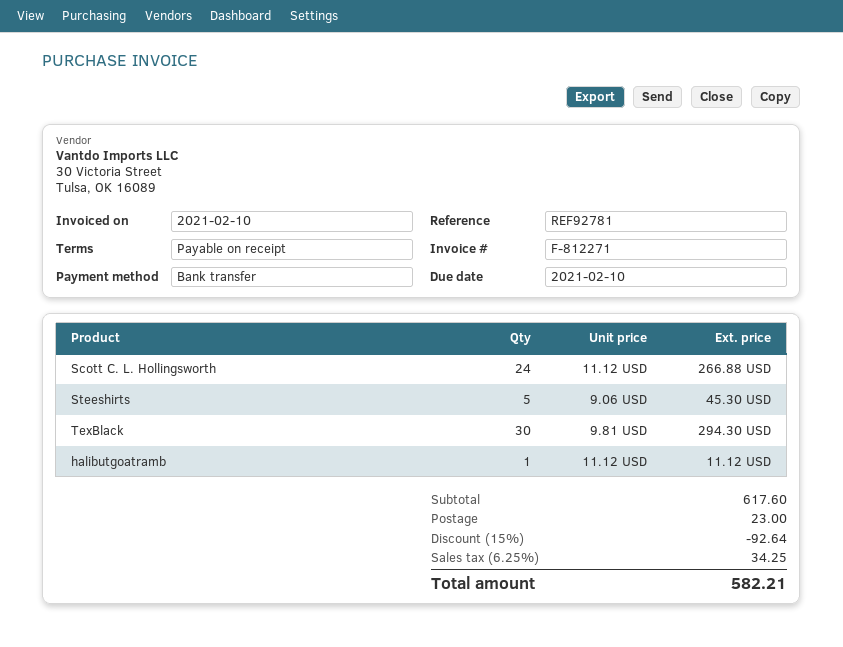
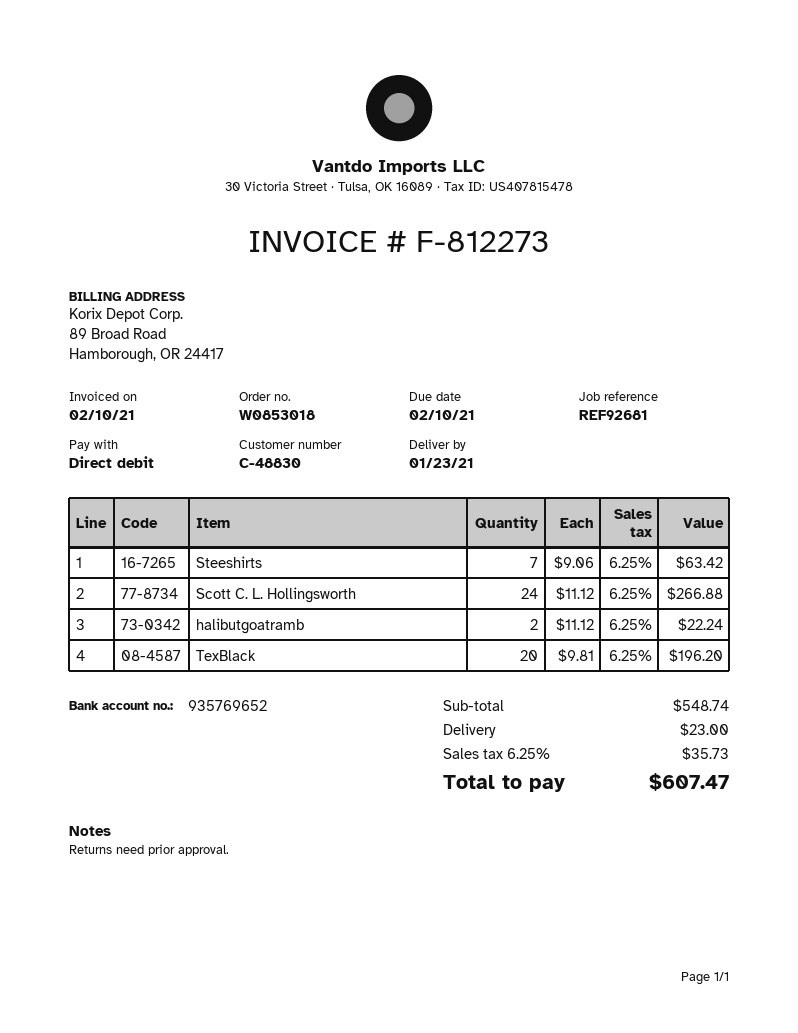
invoice number: F-812271 -> F-812273
reference: REF92781 -> REF92681
payment method: bank transfer -> direct debit
Steeshirts: 5 x 9.06 = 45.30 -> 7 x 9.06 = 63.42
TexBlack: 30 x 9.81 = 294.30 -> 20 x 9.81 = 196.20
halibutgoatramb: 1 x 11.12 = 11.12 -> 2 x 11.12 = 22.24
subtotal: 617.60 -> 548.74
discount: 15% = 92.64 -> none
tax: 6.25% = 34.25 -> 6.25% = 35.73
total: 582.21 -> 607.47

